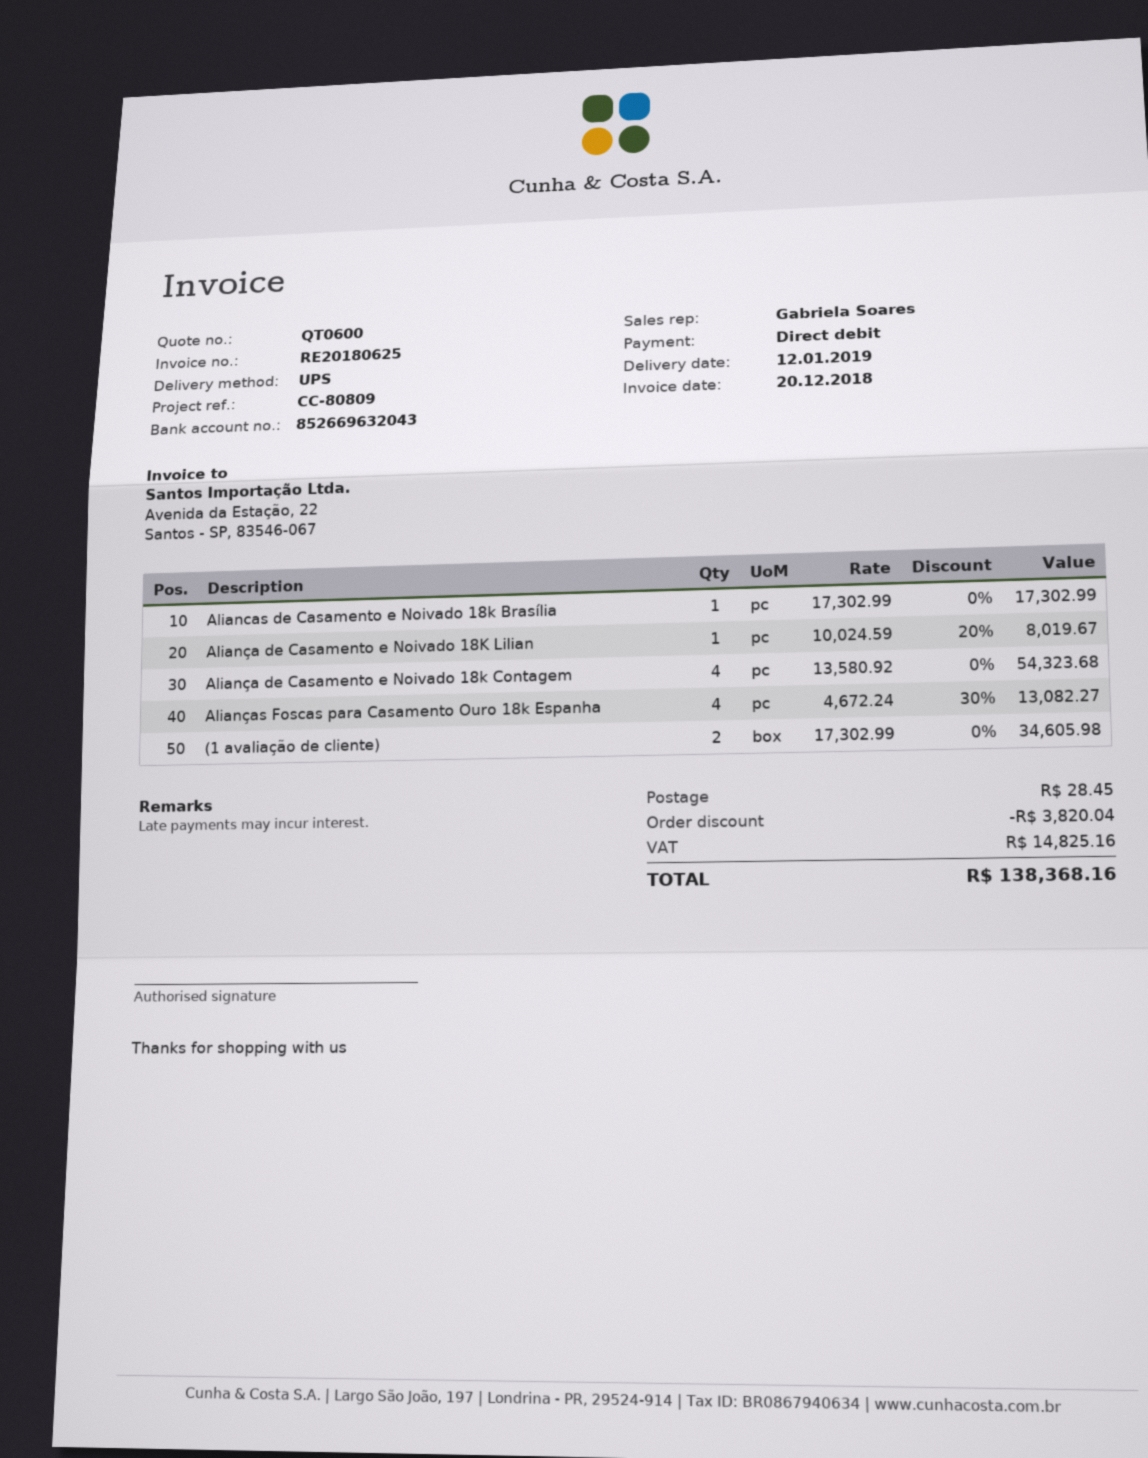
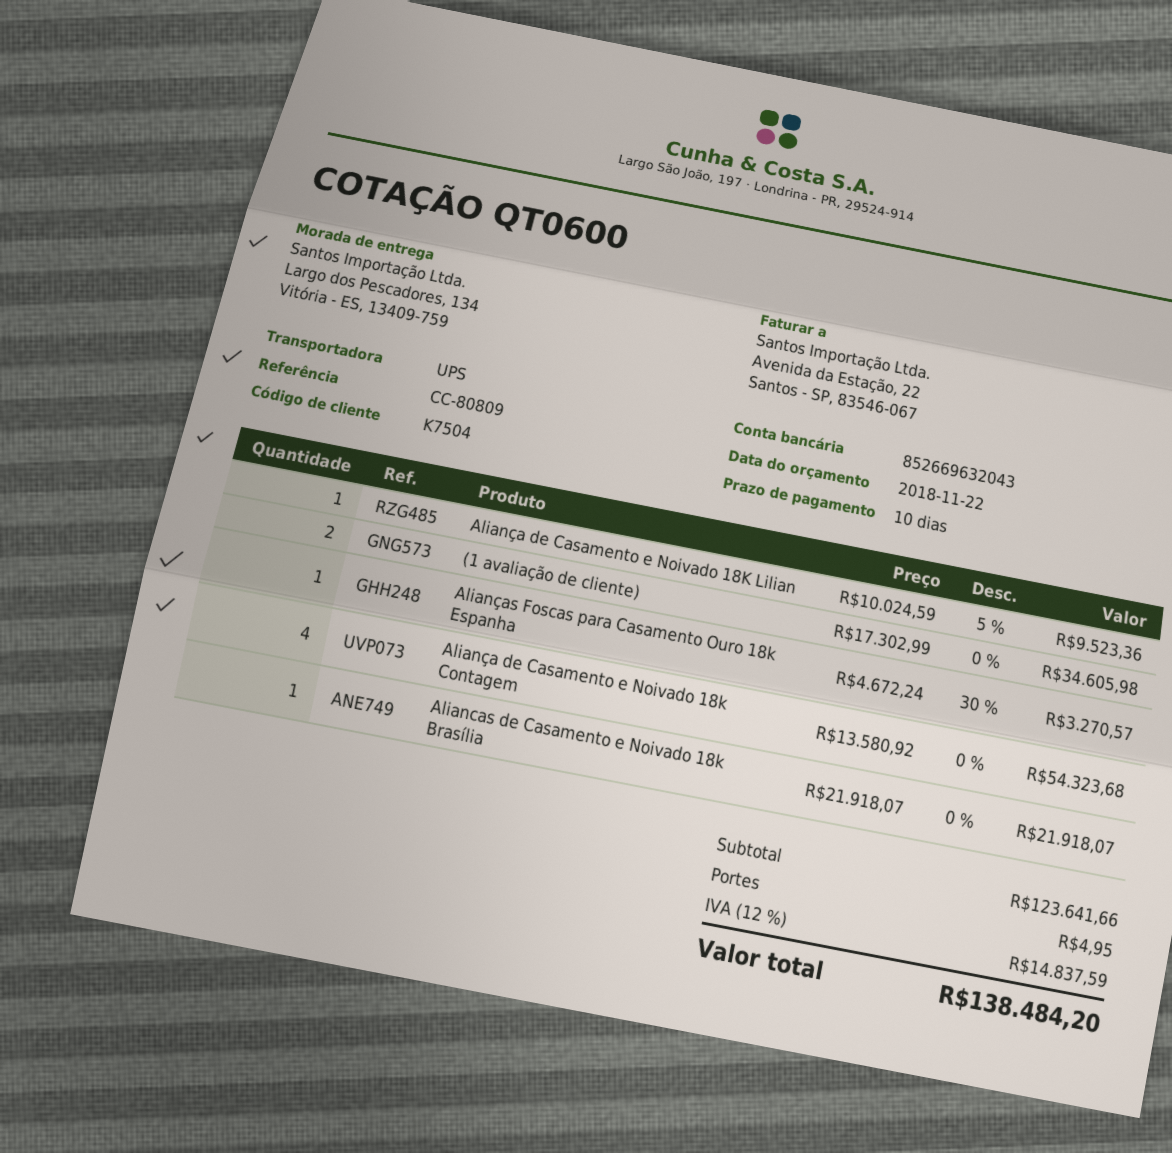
Aliancas de Casamento e Noivado 18k Brasília: 1 x 17302.99 = 17302.99 -> 1 x 21918.07 = 21918.07
Aliança de Casamento e Noivado 18K Lilian: 1 x 10024.59 - 20% = 8019.67 -> 1 x 10024.59 - 5% = 9523.36
Alianças Foscas para Casamento Ouro 18k Espanha: 4 x 4672.24 - 30% = 13082.27 -> 1 x 4672.24 - 30% = 3270.57
discount: 3820.04 -> none
shipping: 28.45 -> 4.95
tax: 14825.16 -> 14837.59
total: 138368.16 -> 138484.20

